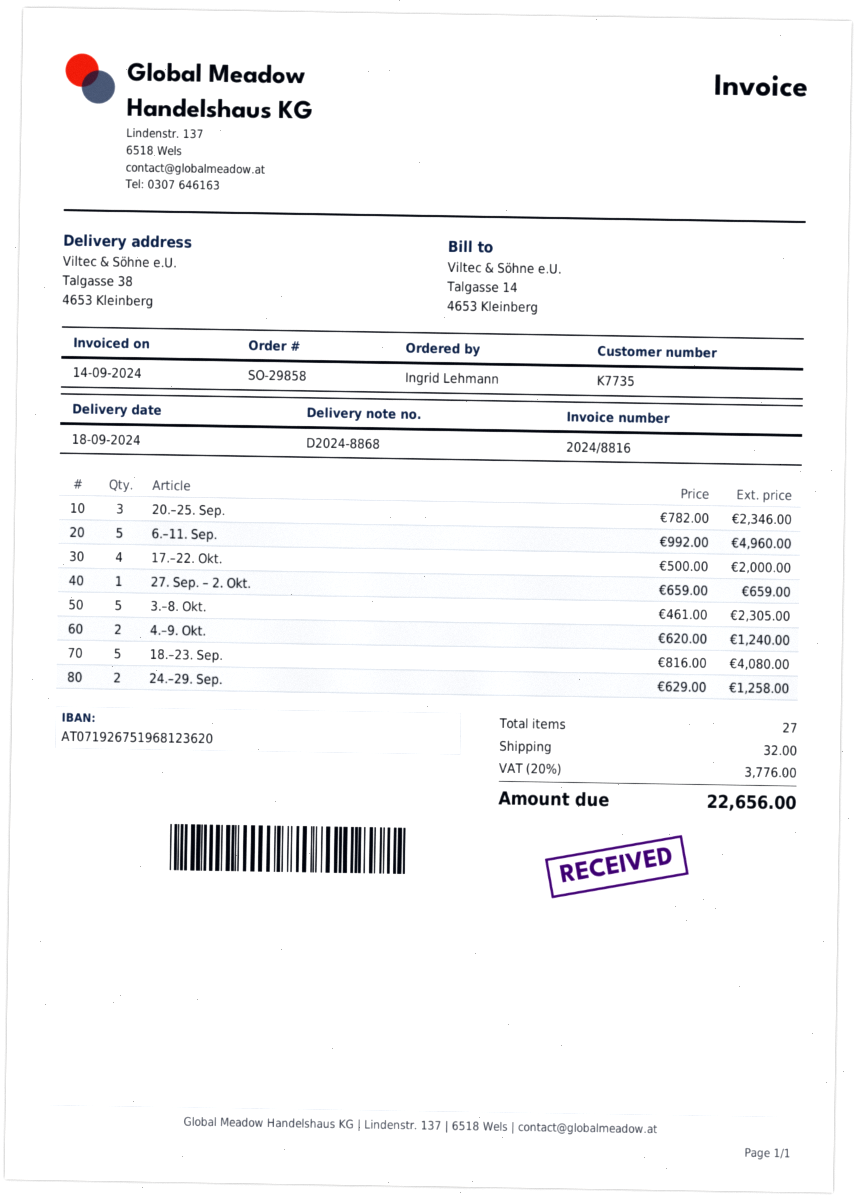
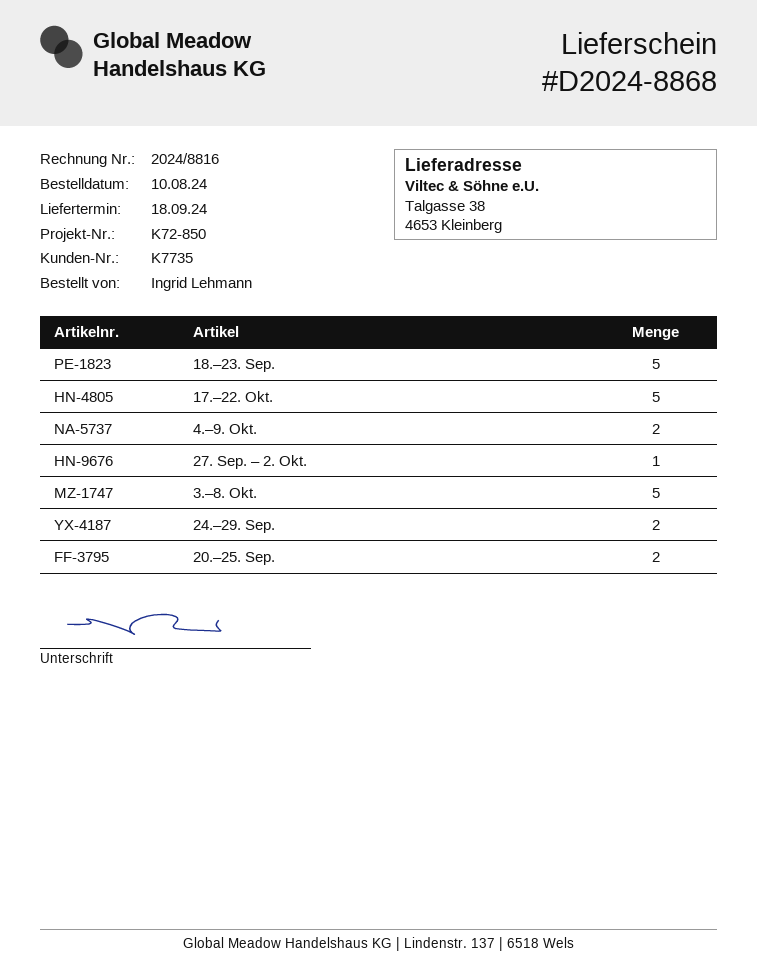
20.–25. Sep.: 3 -> 2
6.–11. Sep.: 5 -> none
17.–22. Okt.: 4 -> 5

